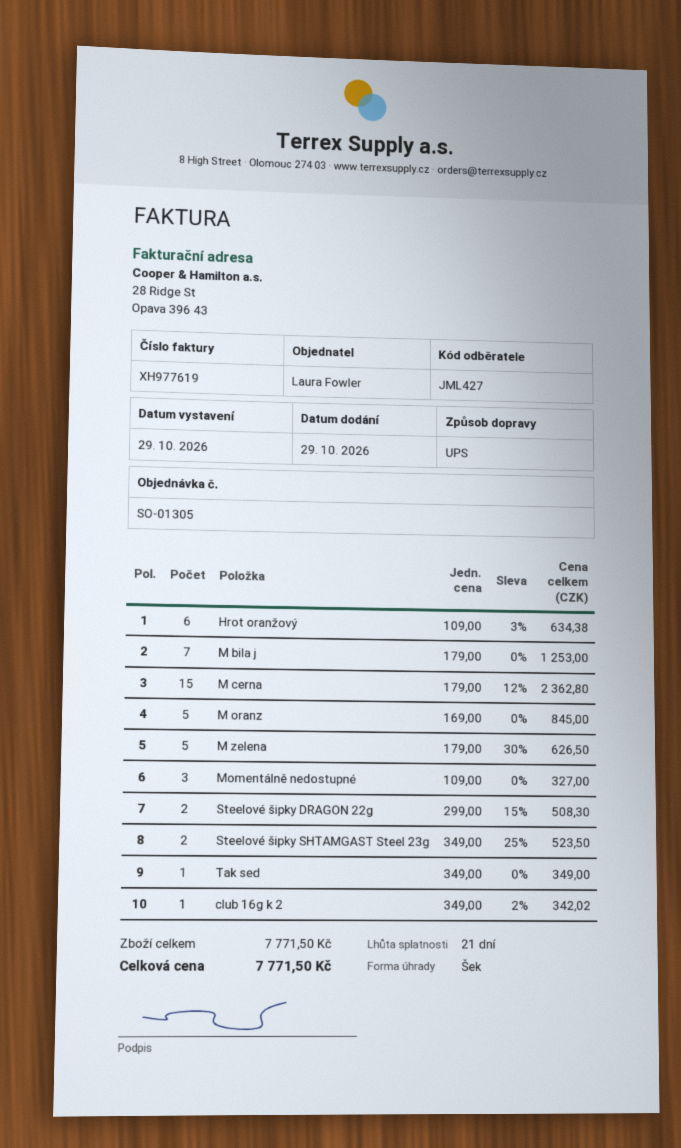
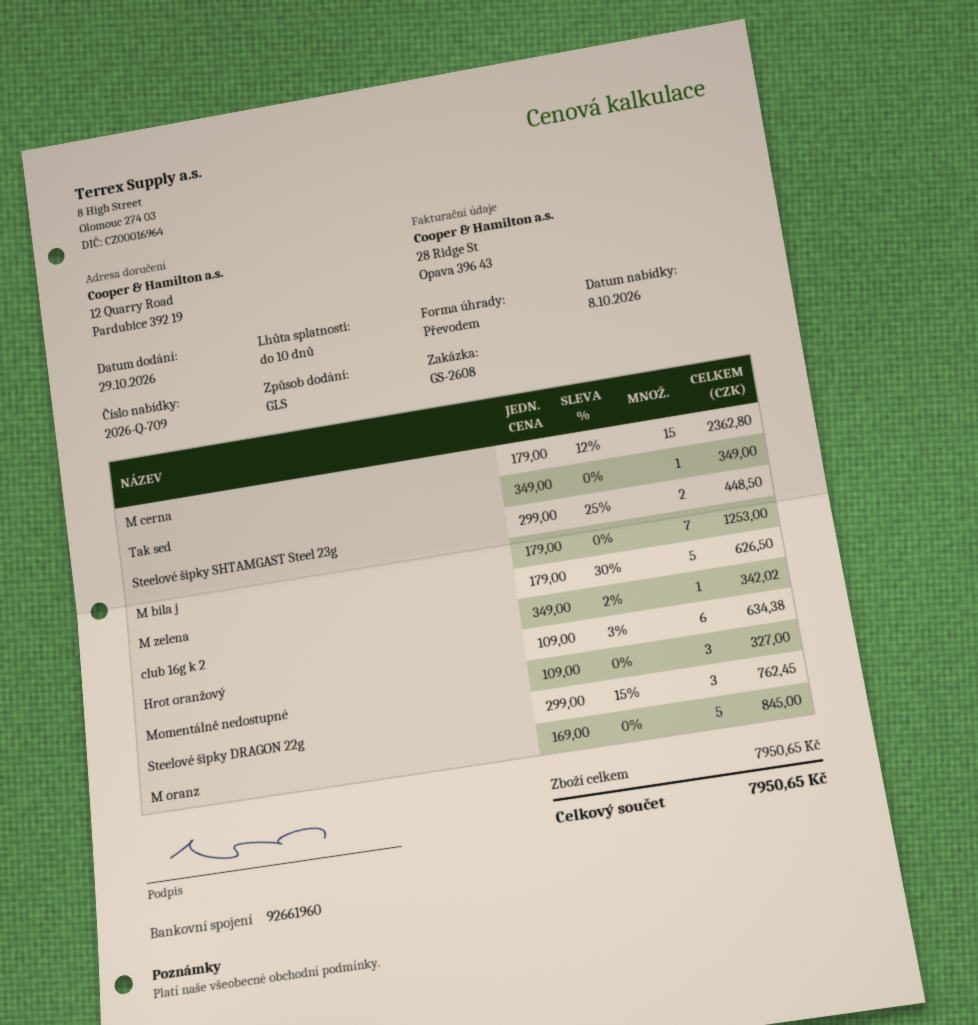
payment terms: 21 days -> 10 days
payment method: cheque -> bank transfer
shipping method: UPS -> GLS
Steelové šipky DRAGON 22g: 2 x 299.00 - 15% = 508.30 -> 3 x 299.00 - 15% = 762.45
Steelové šipky SHTAMGAST Steel 23g: 2 x 349.00 - 25% = 523.50 -> 2 x 299.00 - 25% = 448.50
subtotal: 7771.50 -> 7950.65
total: 7771.50 -> 7950.65

